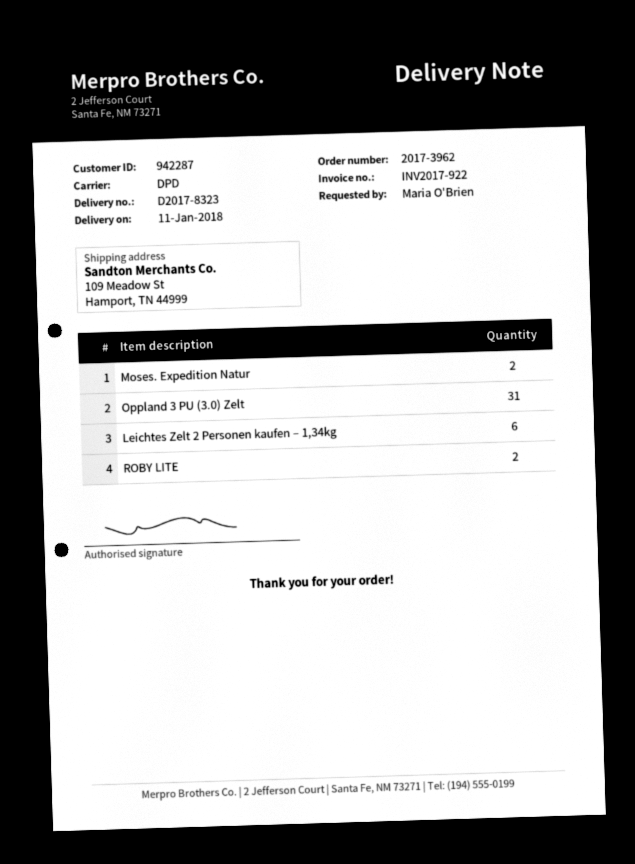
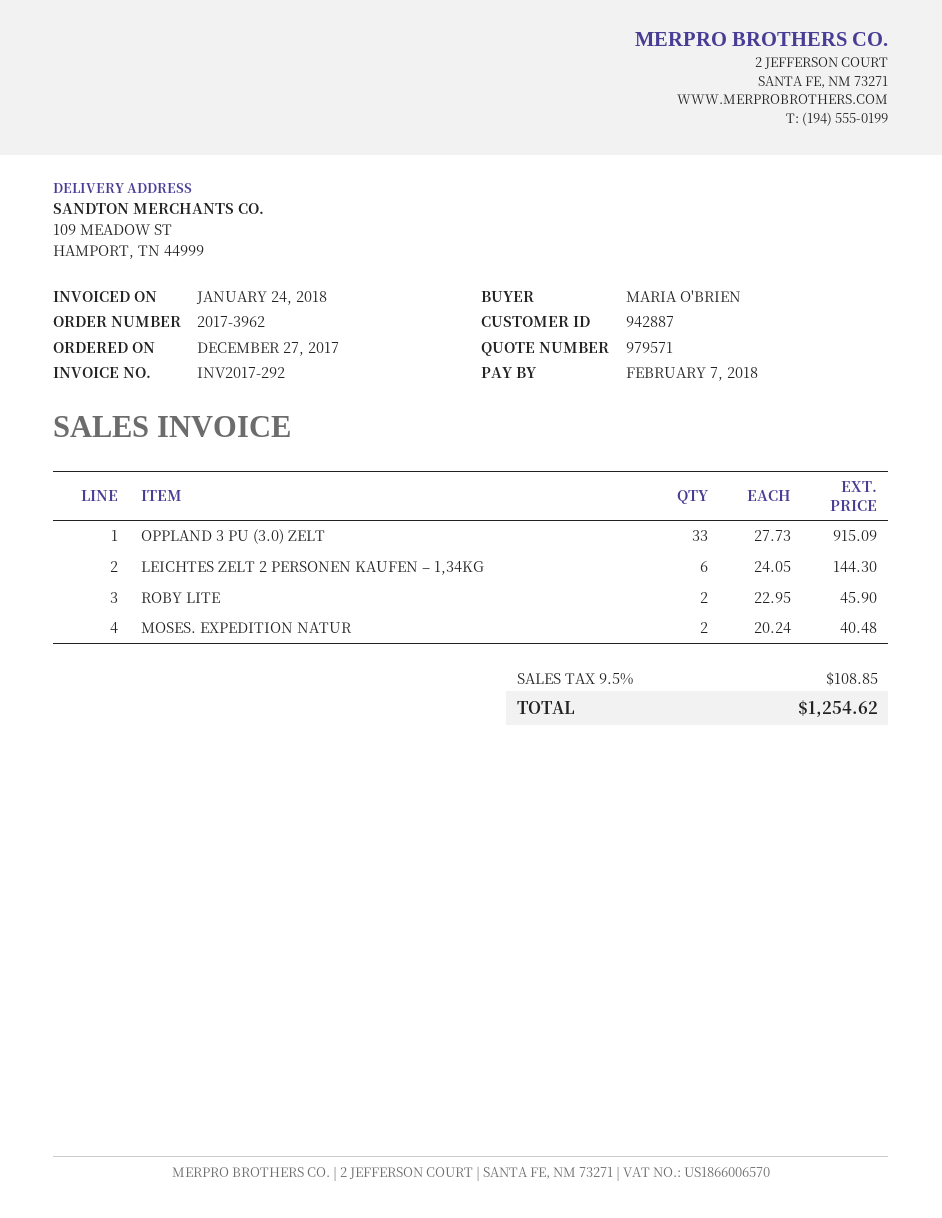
invoice number: INV2017-922 -> INV2017-292
customer number: 942287 -> 942887
Oppland 3 PU (3.0) Zelt: 31 -> 33

